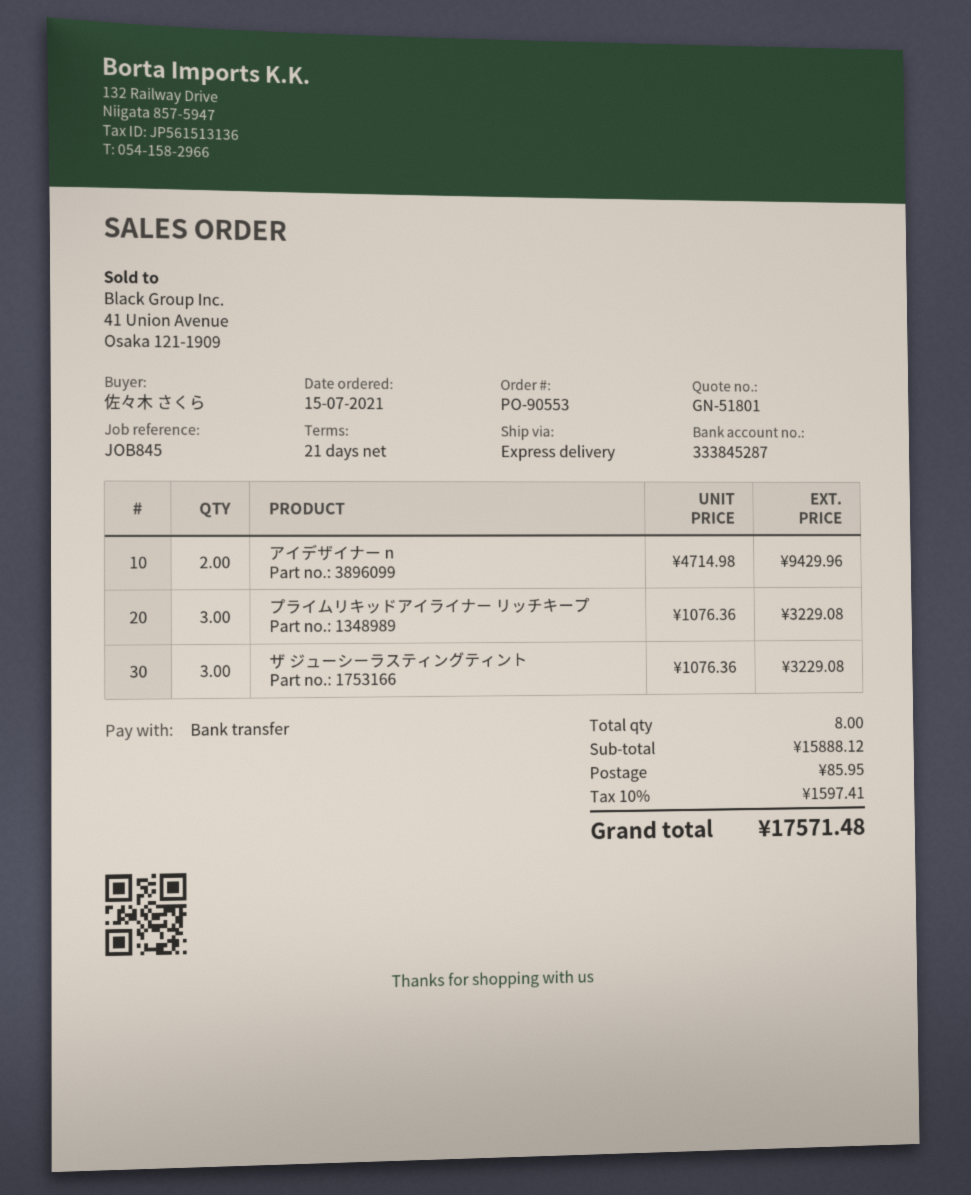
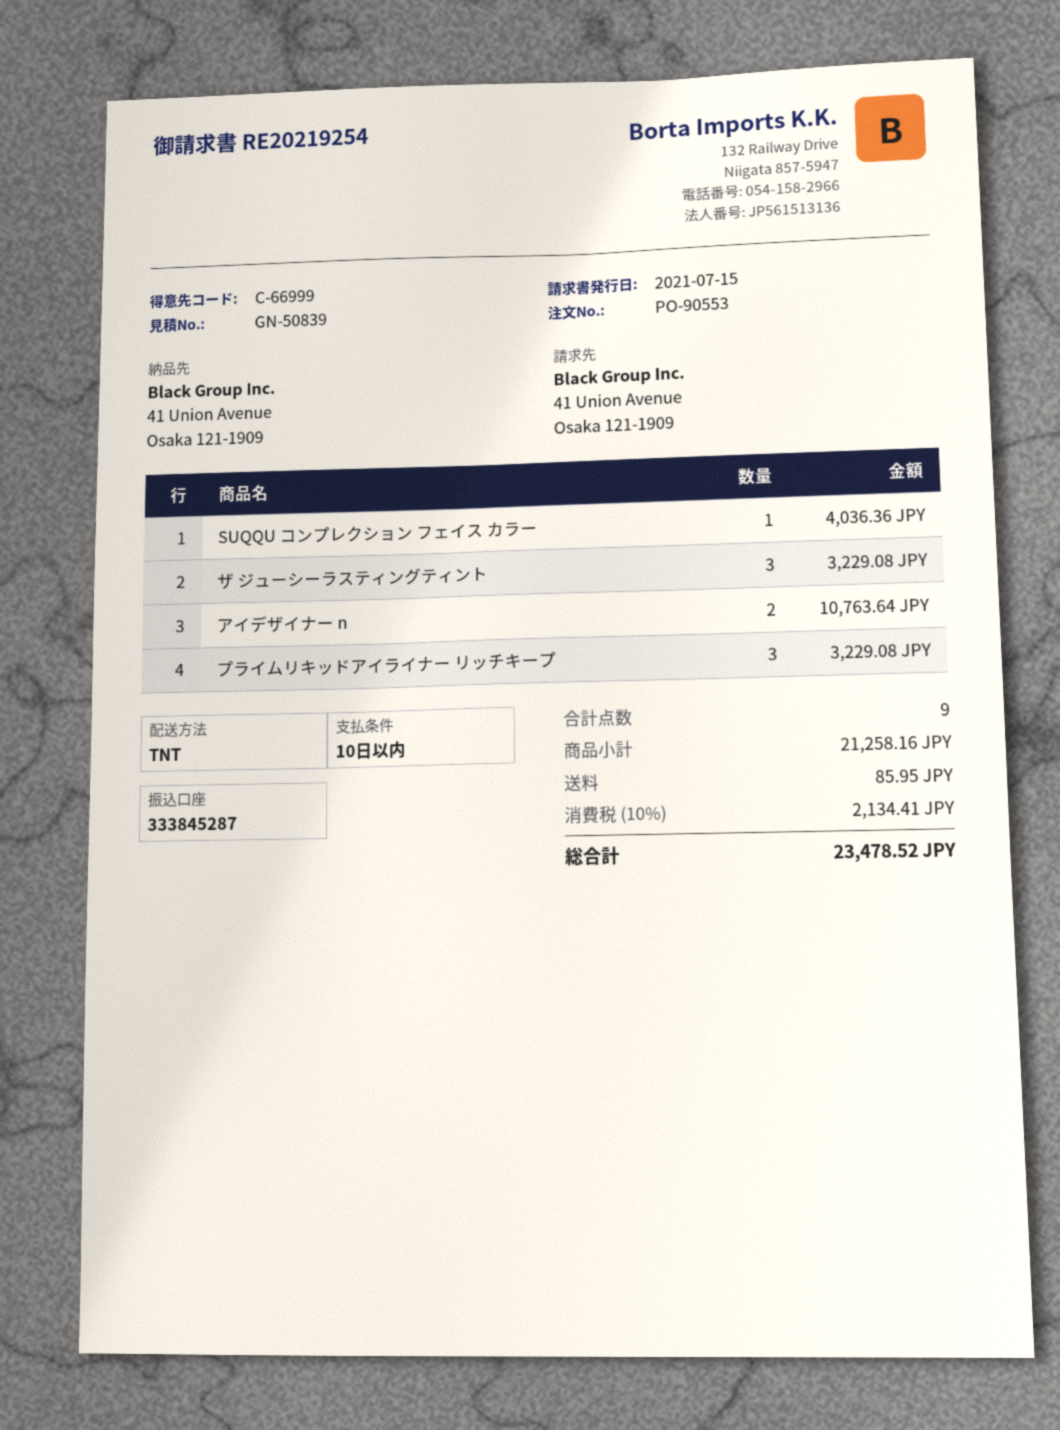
quote number: GN-51801 -> GN-50839
payment terms: 21 days -> 10 days
shipping method: express -> TNT
アイデザイナー n: 2 for 9429.96 -> 2 for 10763.64
SUQQU コンプレクション フェイス カラー: none -> 1 for 4036.36
total quantity: 8 -> 9
subtotal: 15888.12 -> 21258.16
tax: 10% = 1597.41 -> 10% = 2134.41
total: 17571.48 -> 23478.52

